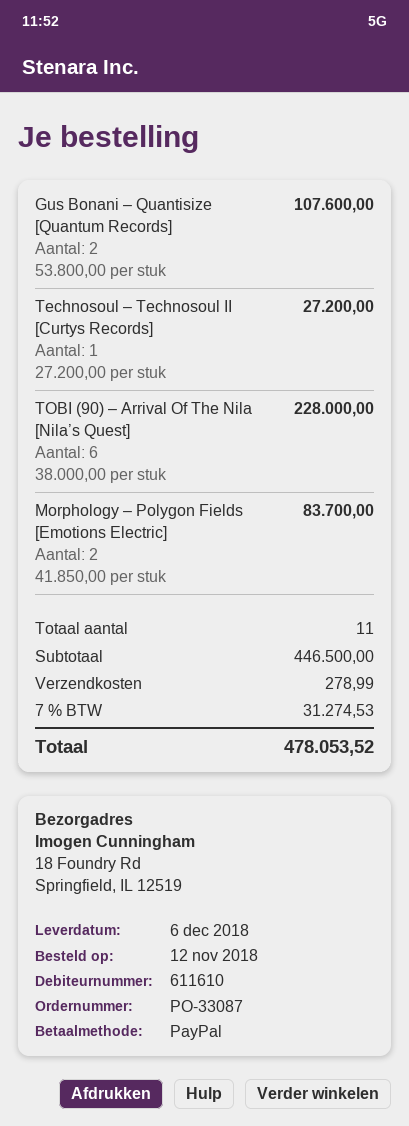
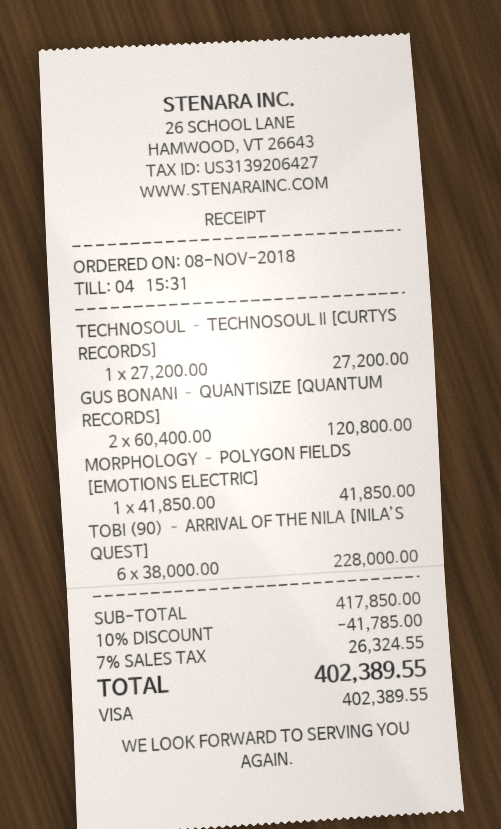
order date: 2018-11-12 -> 2018-11-08
payment method: PayPal -> Visa
Gus Bonani – Quantisize [Quantum Records]: 2 x 53800.00 = 107600.00 -> 2 x 60400.00 = 120800.00
Morphology – Polygon Fields [Emotions Electric]: 2 x 41850.00 = 83700.00 -> 1 x 41850.00 = 41850.00
subtotal: 446500.00 -> 417850.00
discount: none -> 10% = 41785.00
shipping: 278.99 -> none
tax: 7% = 31274.53 -> 7% = 26324.55
total: 478053.52 -> 402389.55

